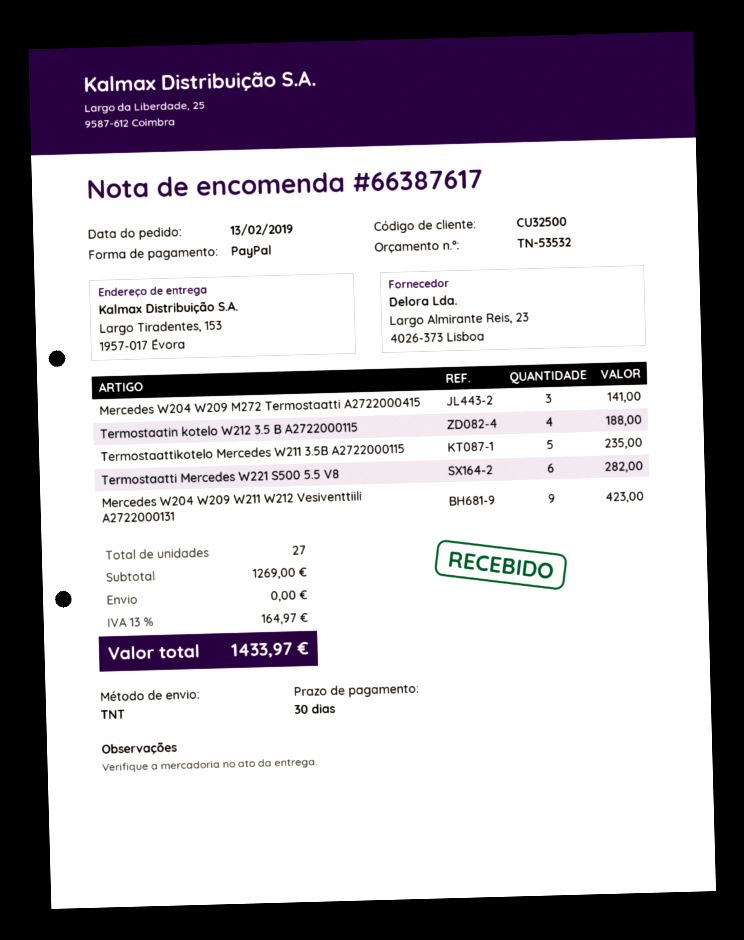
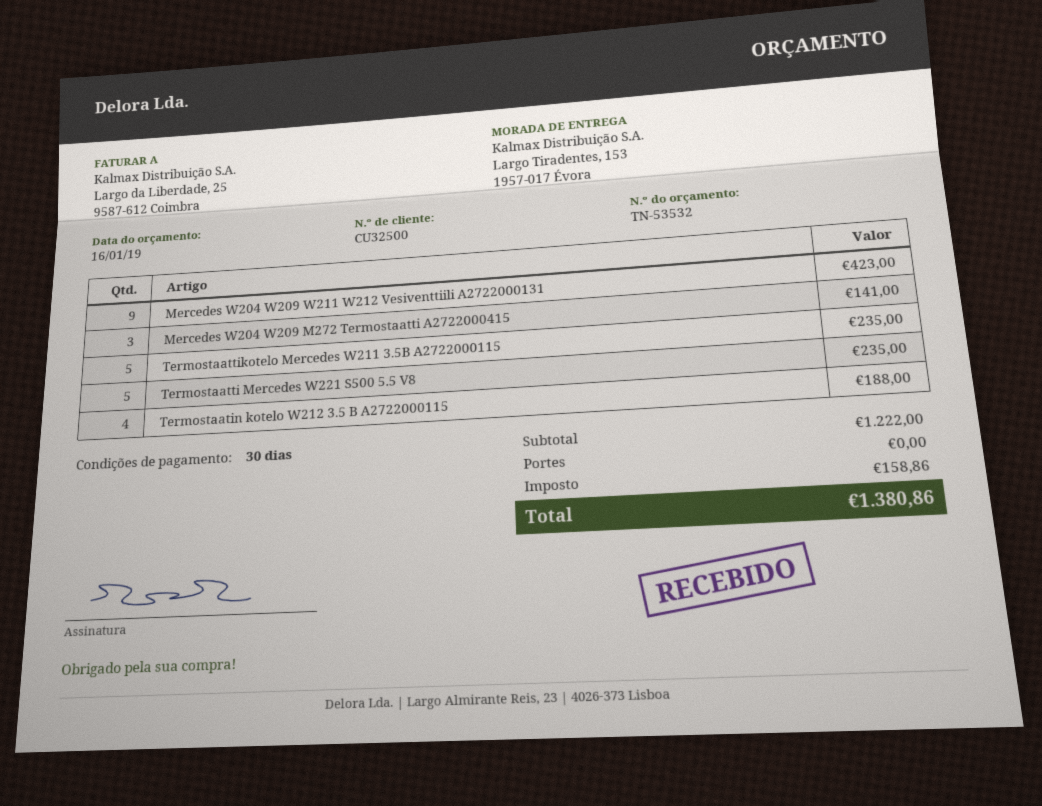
Termostaatti Mercedes W221 S500 5.5 V8: 6 for 282.00 -> 5 for 235.00
subtotal: 1269.00 -> 1222.00
tax: 164.97 -> 158.86
total: 1433.97 -> 1380.86

